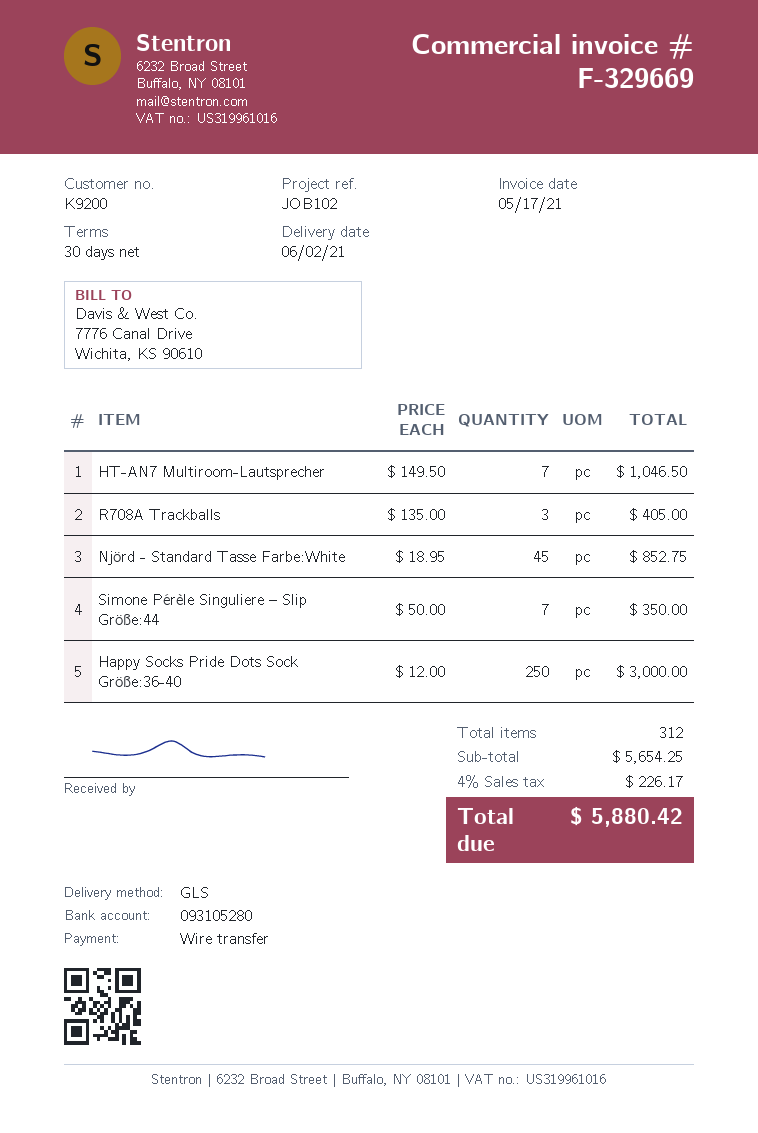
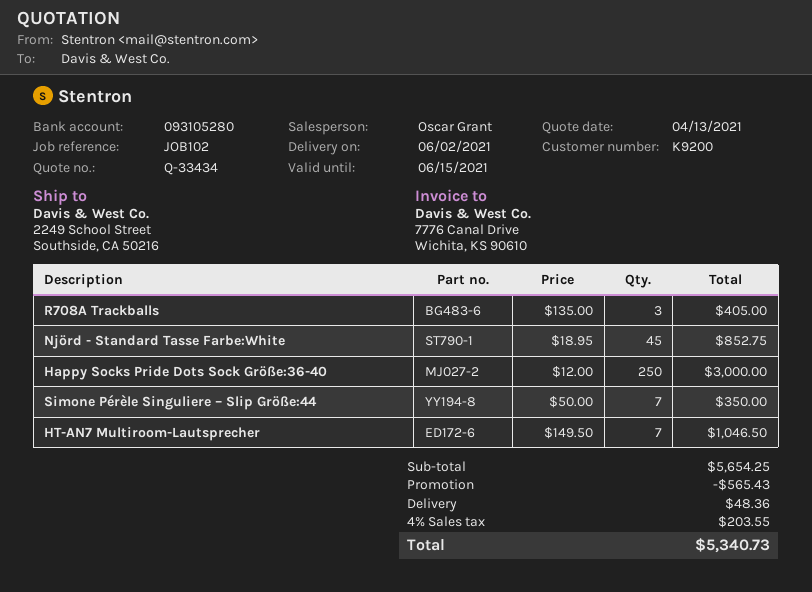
discount: none -> 565.43
shipping: none -> 48.36
tax: 4% = 226.17 -> 4% = 203.55
total: 5880.42 -> 5340.73

